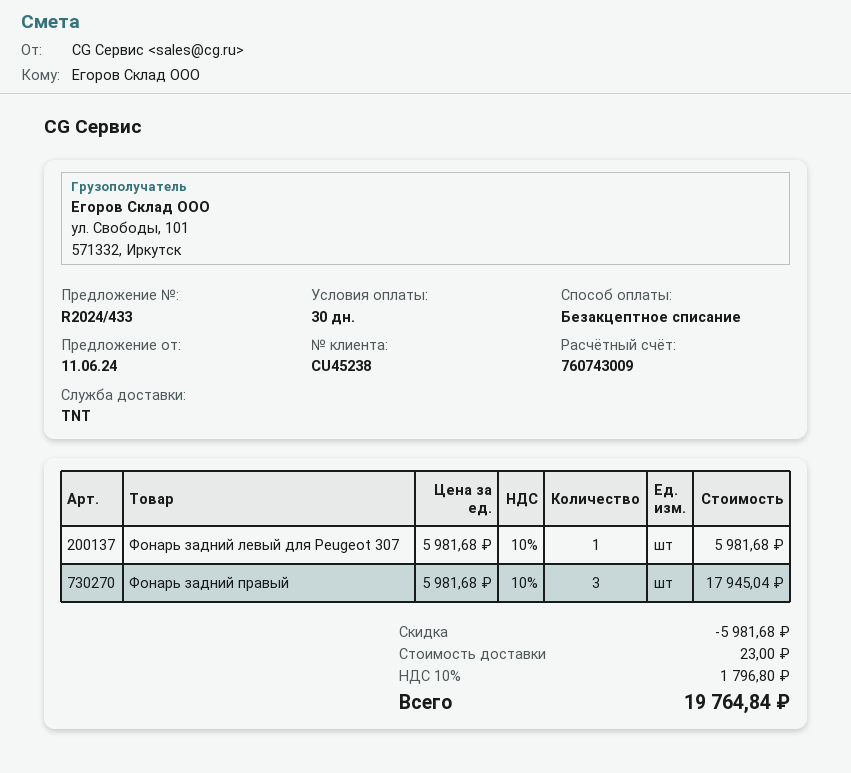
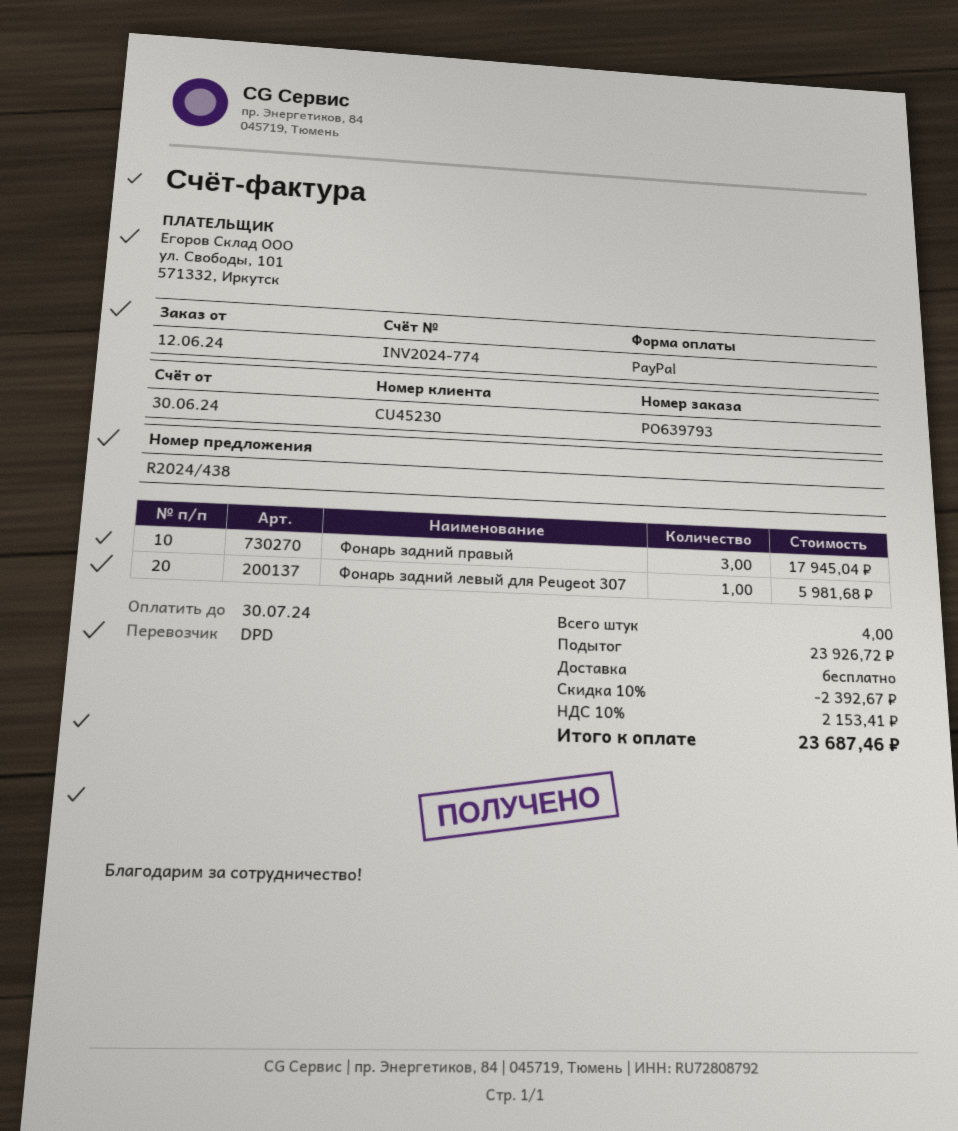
quote number: R2024/433 -> R2024/438
customer number: CU45238 -> CU45230
payment method: direct debit -> PayPal
shipping method: TNT -> DPD
discount: 5981.68 -> 2392.67
shipping: 23.00 -> 0.00
tax: 10% = 1796.80 -> 10% = 2153.41
total: 19764.84 -> 23687.46

